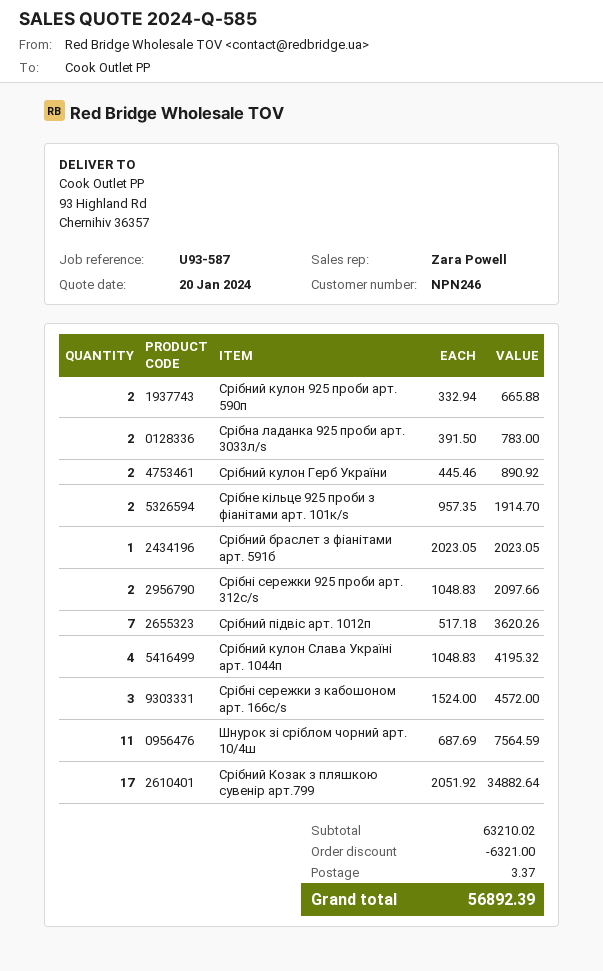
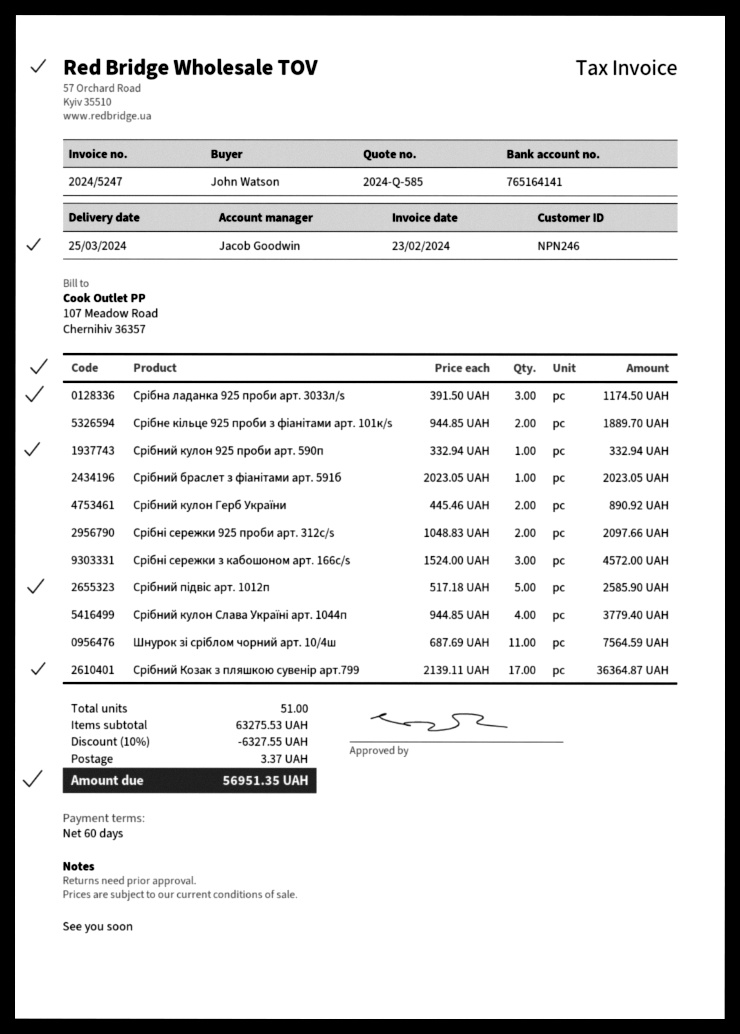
sales rep: Zara Powell -> Jacob Goodwin
Срібний кулон 925 проби арт. 590п: 2 x 332.94 = 665.88 -> 1 x 332.94 = 332.94
Срібна ладанка 925 проби арт. 3033л/s: 2 x 391.50 = 783.00 -> 3 x 391.50 = 1174.50
Срібне кільце 925 проби з фіанітами арт. 101к/s: 2 x 957.35 = 1914.70 -> 2 x 944.85 = 1889.70
Срібний підвіс арт. 1012п: 7 x 517.18 = 3620.26 -> 5 x 517.18 = 2585.90
Срібний кулон Слава Україні арт. 1044п: 4 x 1048.83 = 4195.32 -> 4 x 944.85 = 3779.40
Срібний Козак з пляшкою сувенір арт.799: 17 x 2051.92 = 34882.64 -> 17 x 2139.11 = 36364.87
subtotal: 63210.02 -> 63275.53
discount: 6321.00 -> 6327.55
total: 56892.39 -> 56951.35

